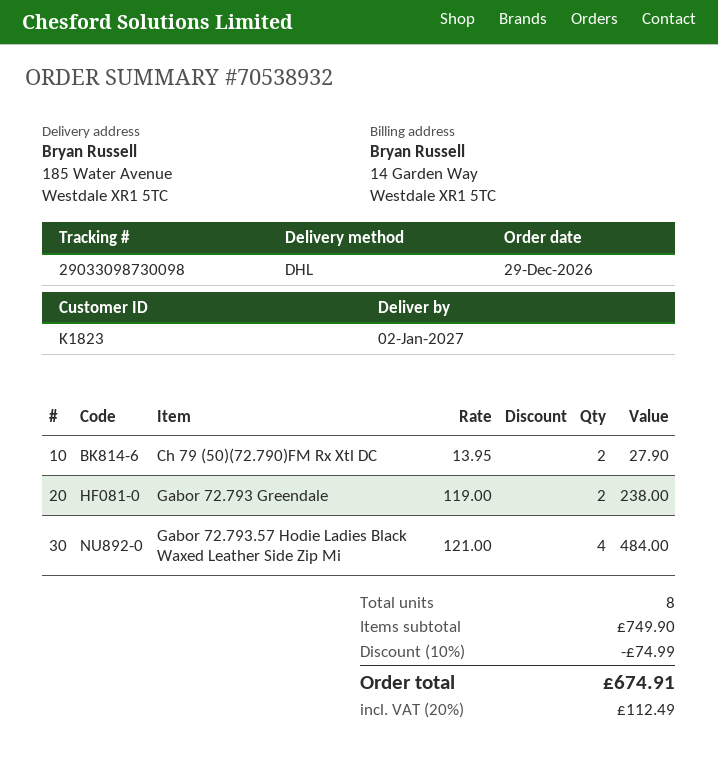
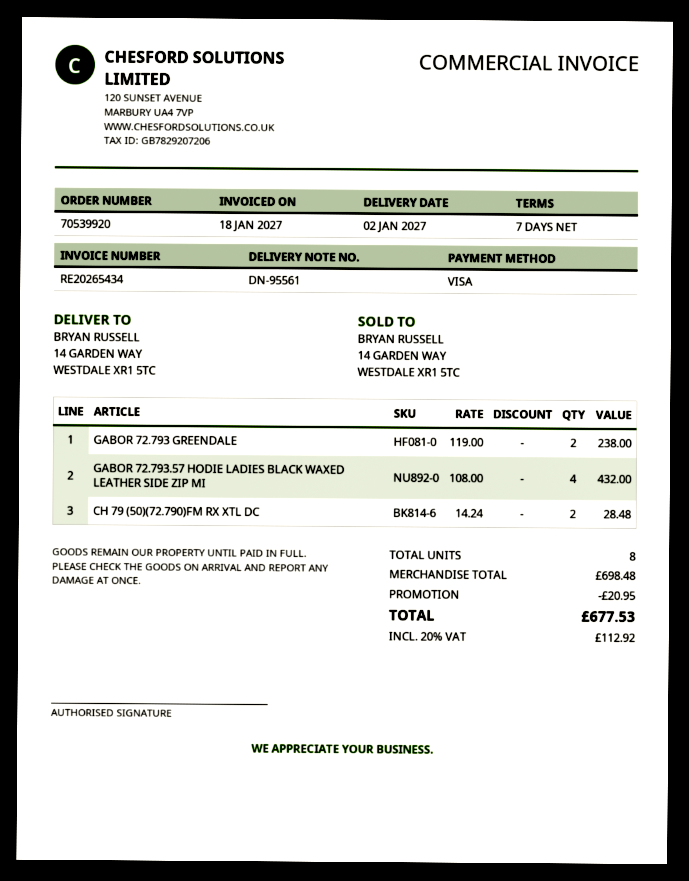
order number: 70538932 -> 70539920
ship to: 185 Water Avenue, Westdale XR1 5TC -> 14 GARDEN WAY, WESTDALE XR1 5TC
Ch 79 (50)(72.790)FM Rx Xtl DC: 2 x 13.95 = 27.90 -> 2 x 14.24 = 28.48
Gabor 72.793.57 Hodie Ladies Black Waxed Leather Side Zip Mi: 4 x 121.00 = 484.00 -> 4 x 108.00 = 432.00
subtotal: 749.90 -> 698.48
discount: 74.99 -> 20.95
tax: 20% = 112.49 -> 20% = 112.92
total: 674.91 -> 677.53

